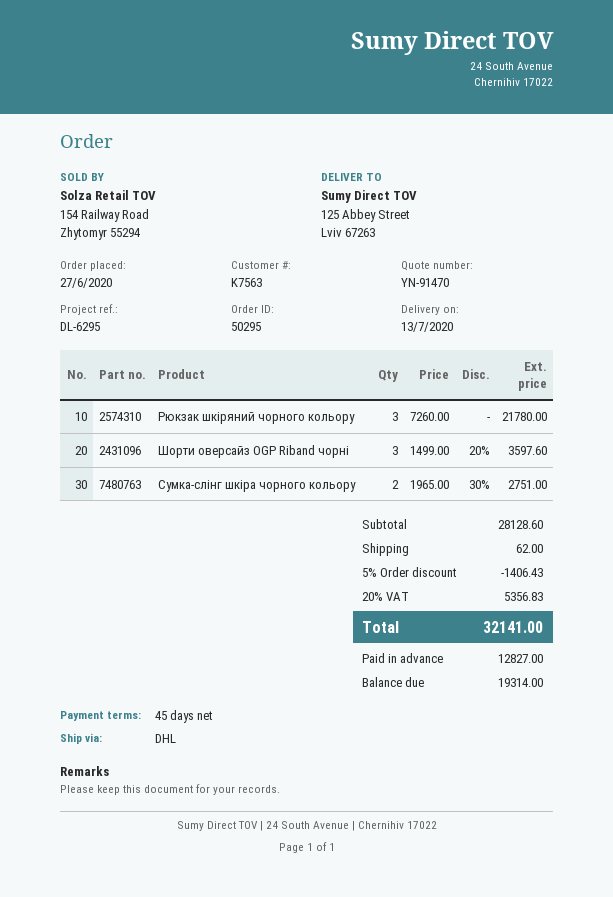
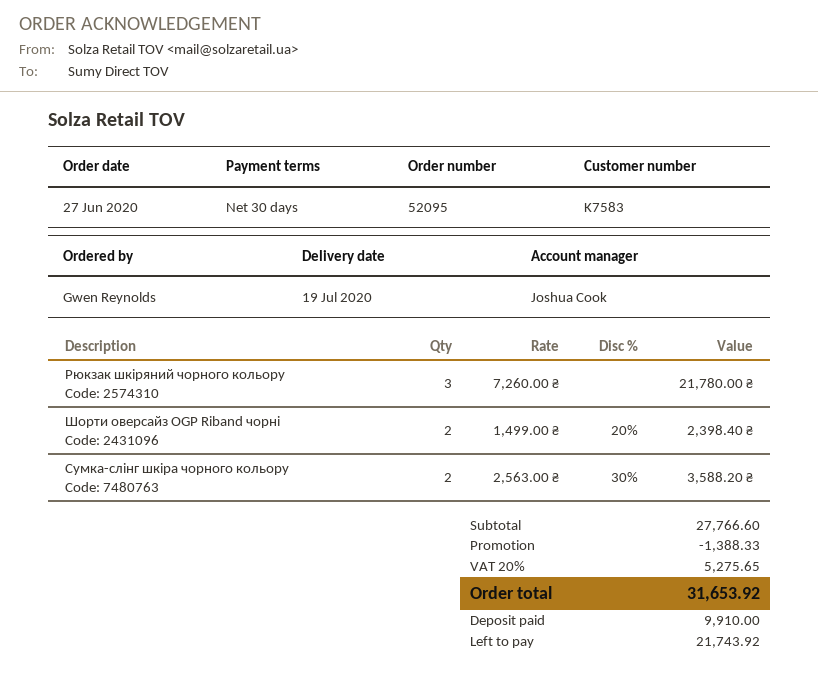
order number: 50295 -> 52095
delivery date: 2020-07-13 -> 2020-07-19
payment terms: 45 days -> 30 days
customer number: K7563 -> K7583
Шорти оверсайз OGP Riband чорні: 3 x 1499.00 - 20% = 3597.60 -> 2 x 1499.00 - 20% = 2398.40
Сумка-слінг шкіра чорного кольору: 2 x 1965.00 - 30% = 2751.00 -> 2 x 2563.00 - 30% = 3588.20
subtotal: 28128.60 -> 27766.60
discount: 1406.43 -> 1388.33
shipping: 62.00 -> none
tax: 20% = 5356.83 -> 20% = 5275.65
total: 32141.00 -> 31653.92
deposit: 12827.00 -> 9910.00
balance: 19314.00 -> 21743.92

